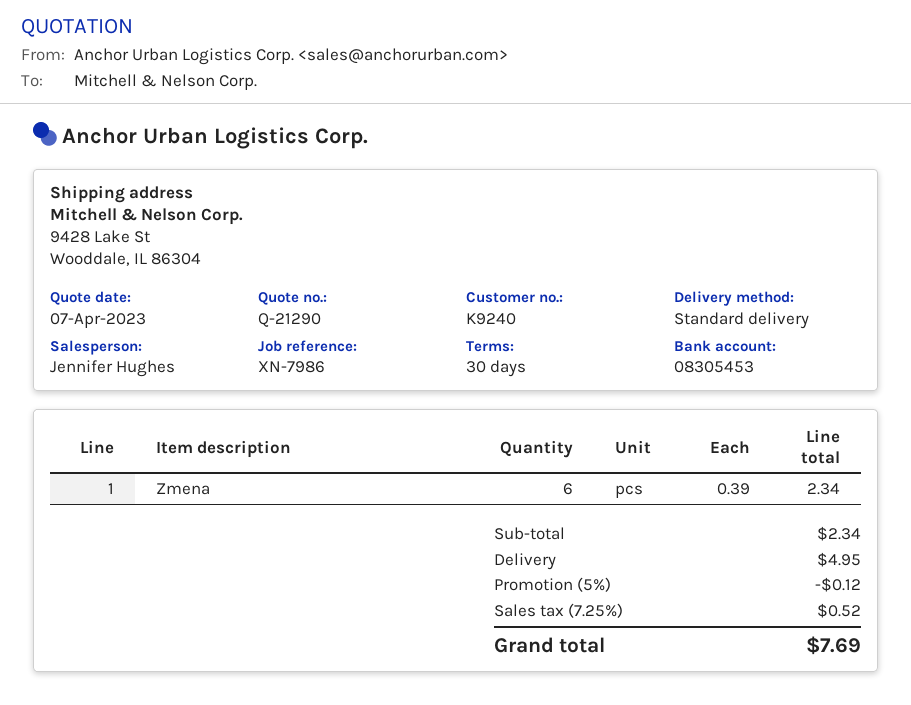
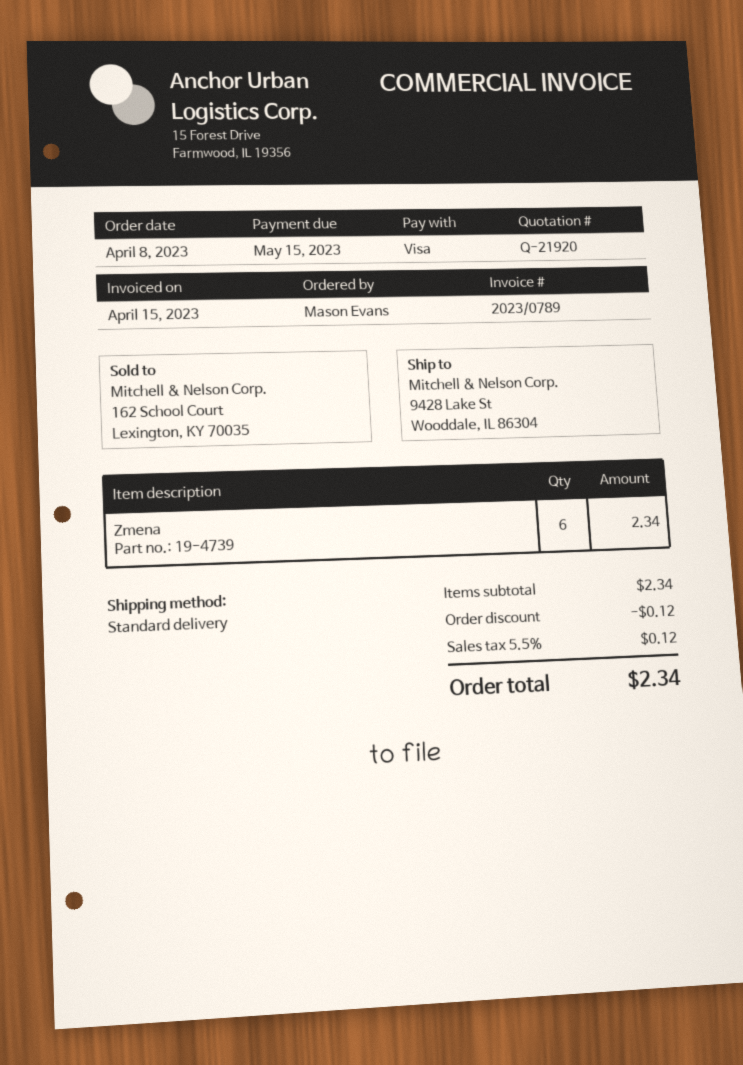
quote number: Q-21290 -> Q-21920
shipping: 4.95 -> none
tax: 7.25% = 0.52 -> 5.5% = 0.12
total: 7.69 -> 2.34

